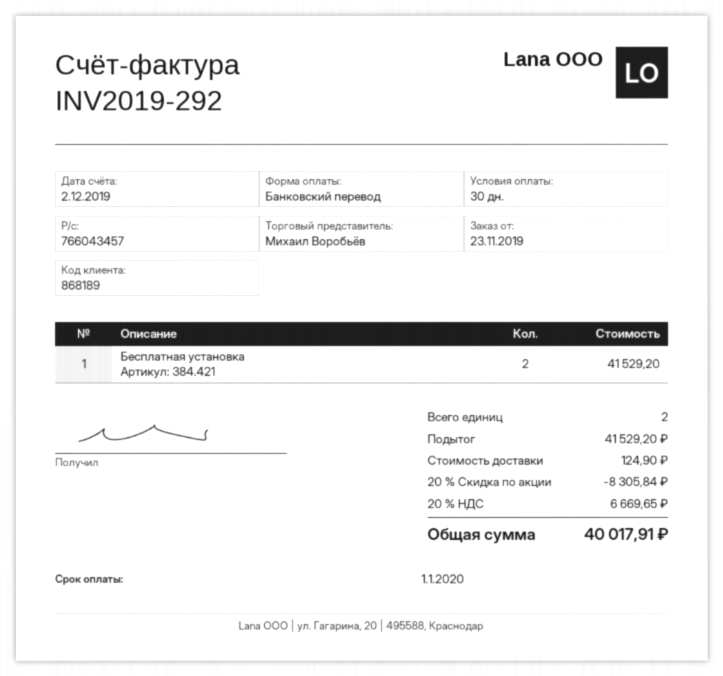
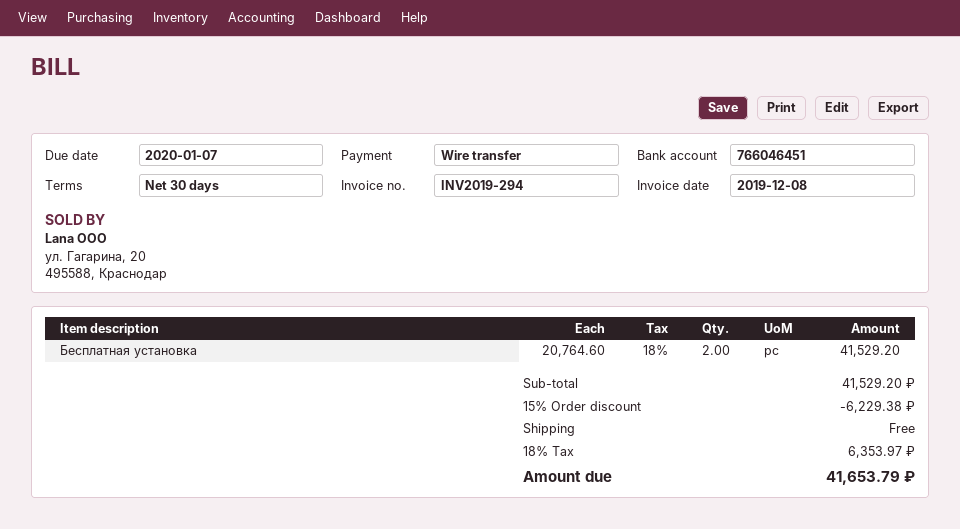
invoice number: INV2019-292 -> INV2019-294
invoice date: 2019-12-02 -> 2019-12-08
due date: 2020-01-01 -> 2020-01-07
bank account: 766043457 -> 766046451
discount: 20% = 8305.84 -> 15% = 6229.38
shipping: 124.90 -> 0.00
tax: 20% = 6669.65 -> 18% = 6353.97
total: 40017.91 -> 41653.79

